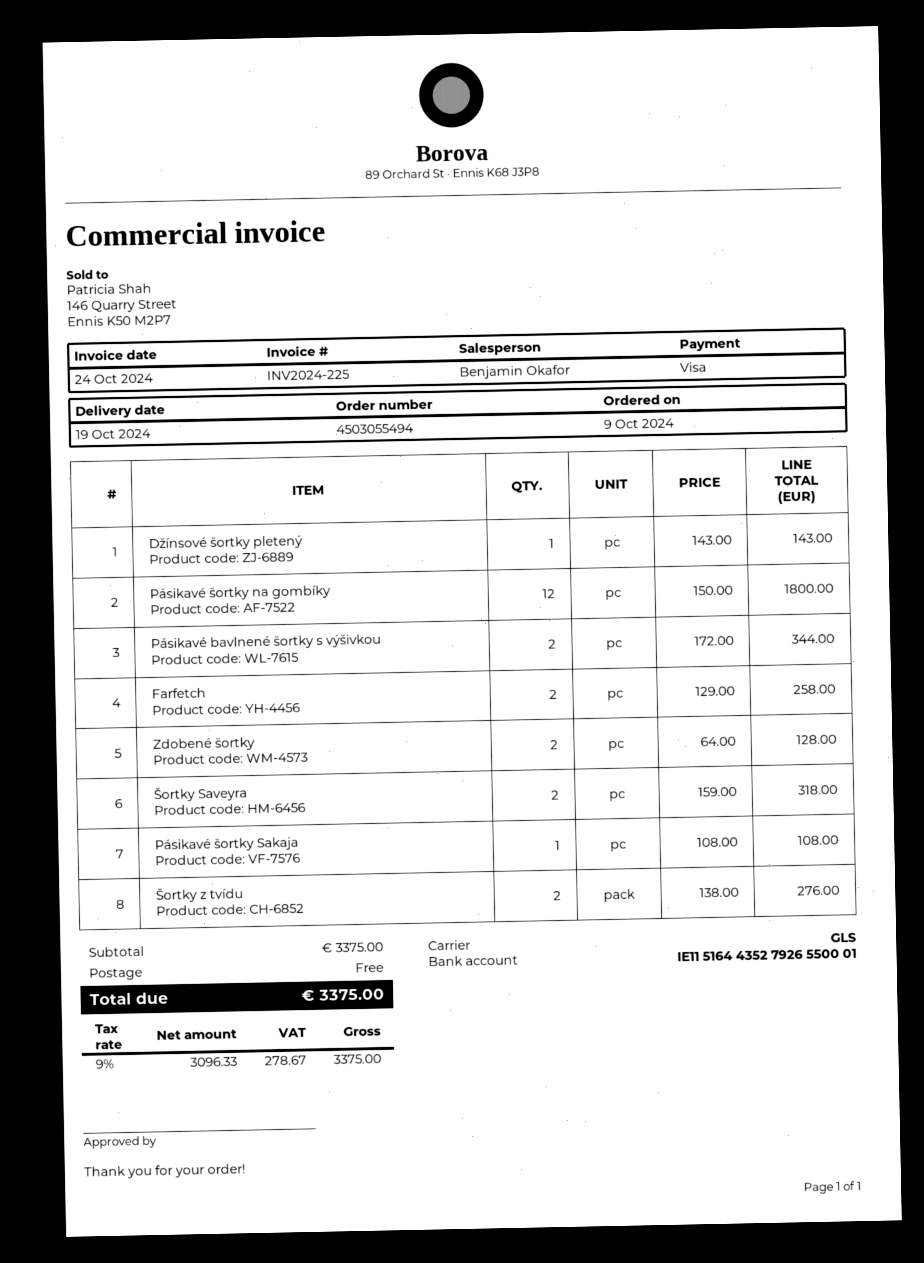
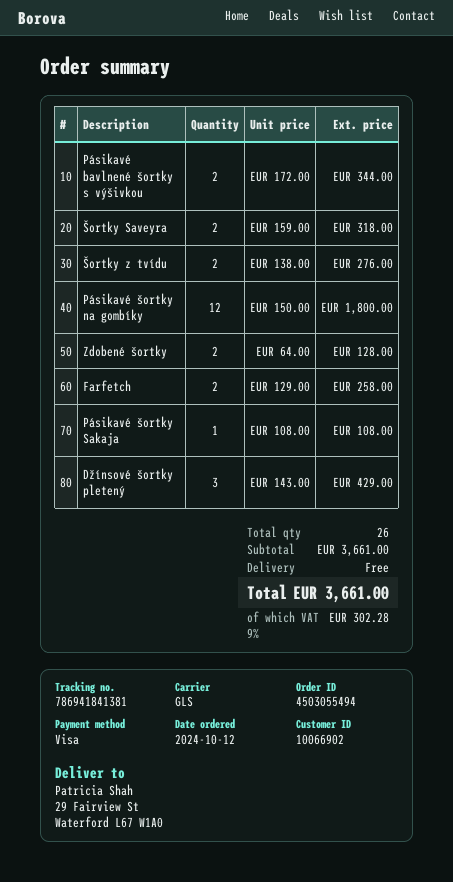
order date: 2024-10-09 -> 2024-10-12
Džínsové šortky pletený: 1 x 143.00 = 143.00 -> 3 x 143.00 = 429.00
subtotal: 3375.00 -> 3661.00
tax: 9% = 278.67 -> 9% = 302.28
total: 3375.00 -> 3661.00

